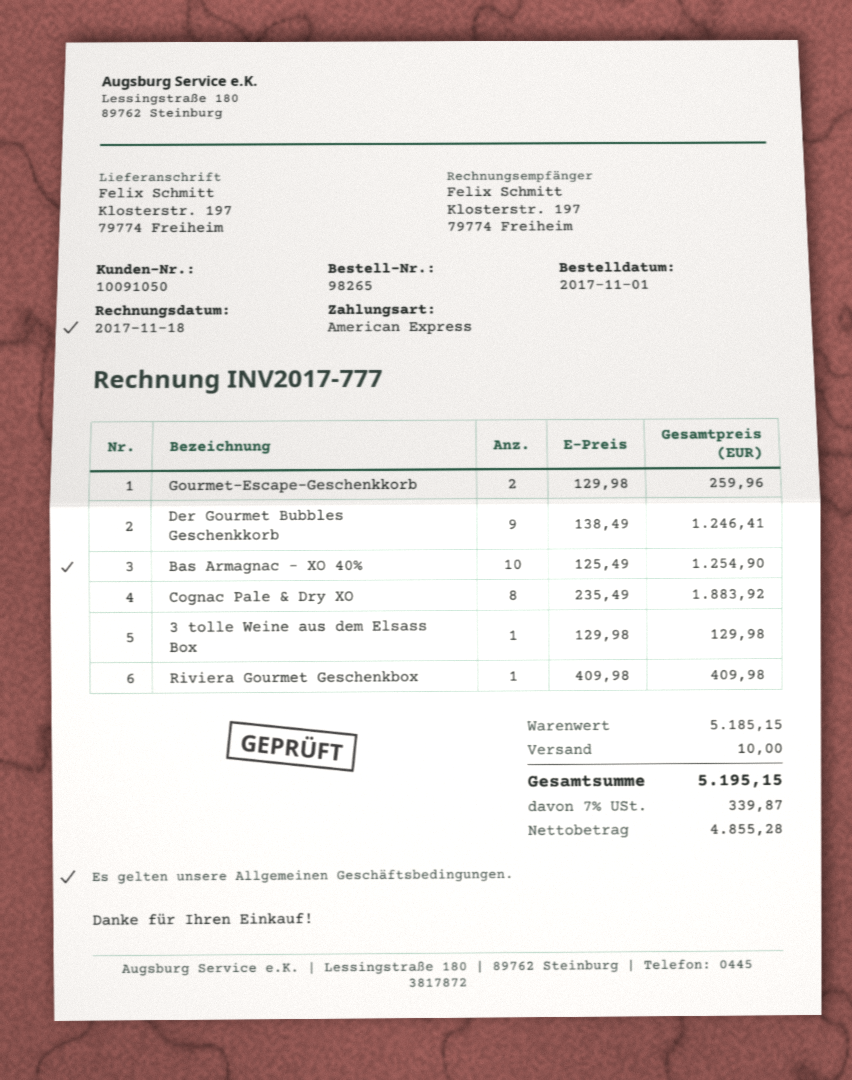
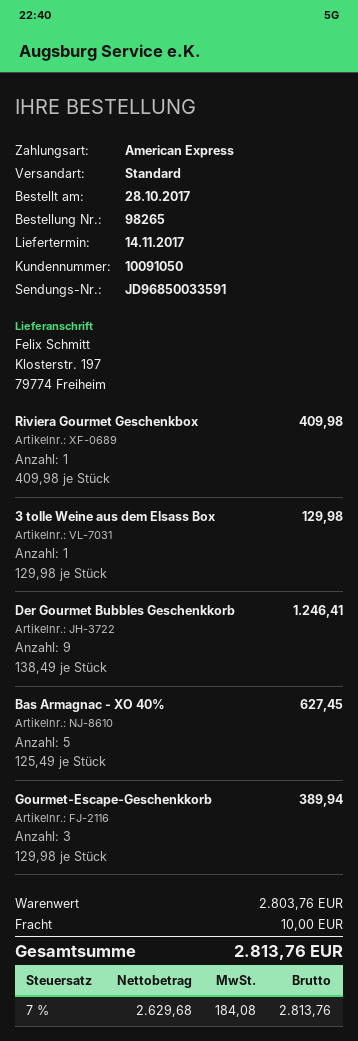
order date: 2017-11-01 -> 2017-10-28
Gourmet-Escape-Geschenkkorb: 2 x 129.98 = 259.96 -> 3 x 129.98 = 389.94
Bas Armagnac - XO 40%: 10 x 125.49 = 1254.90 -> 5 x 125.49 = 627.45
Cognac Pale & Dry XO: 8 x 235.49 = 1883.92 -> none
subtotal: 5185.15 -> 2803.76
net: 4855.28 -> 2629.68
tax: 7% = 339.87 -> 7% = 184.08
total: 5195.15 -> 2813.76

